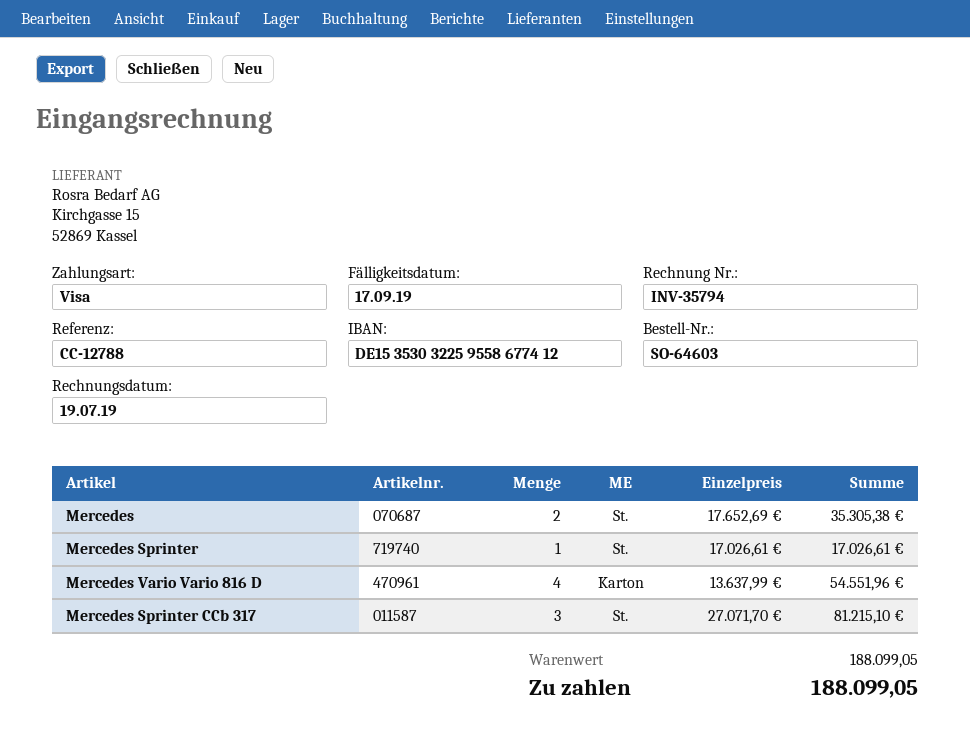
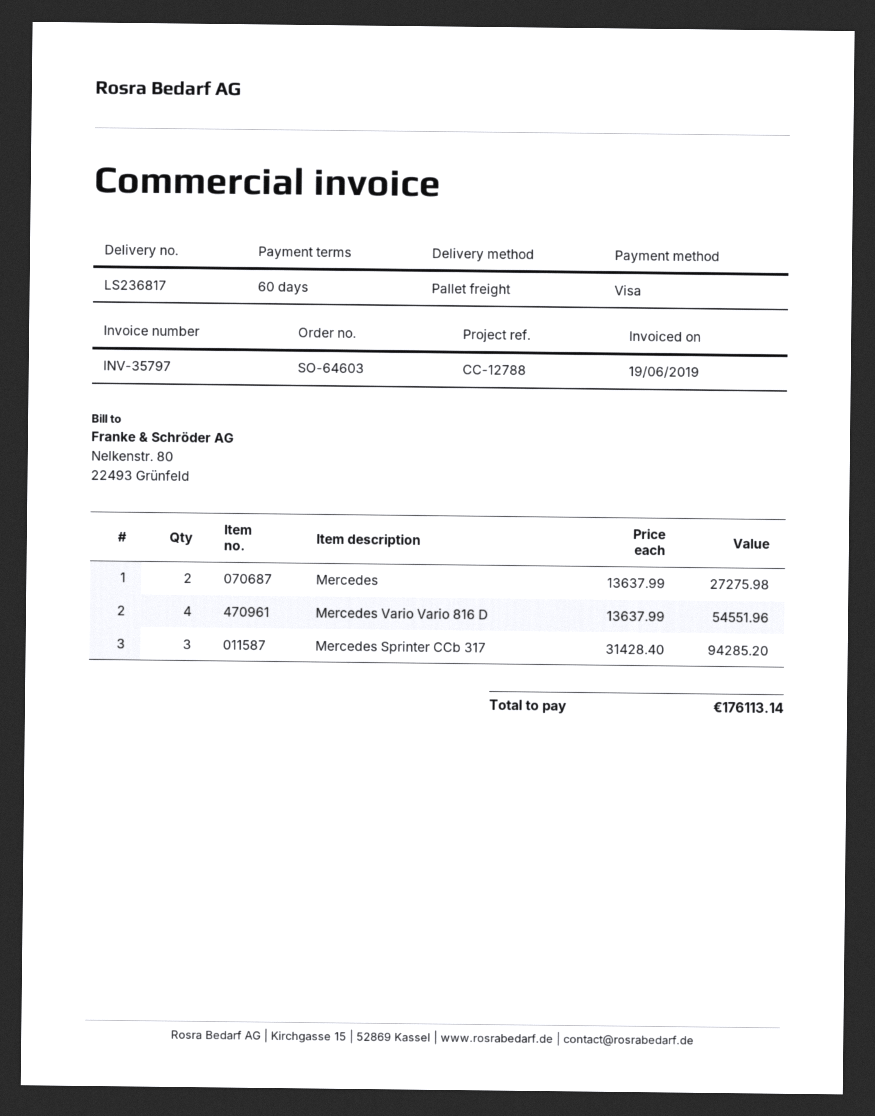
invoice number: INV-35794 -> INV-35797
invoice date: 2019-07-19 -> 2019-06-19
Mercedes: 2 x 17652.69 = 35305.38 -> 2 x 13637.99 = 27275.98
Mercedes Sprinter: 1 x 17026.61 = 17026.61 -> none
Mercedes Sprinter CCb 317: 3 x 27071.70 = 81215.10 -> 3 x 31428.40 = 94285.20
total: 188099.05 -> 176113.14

